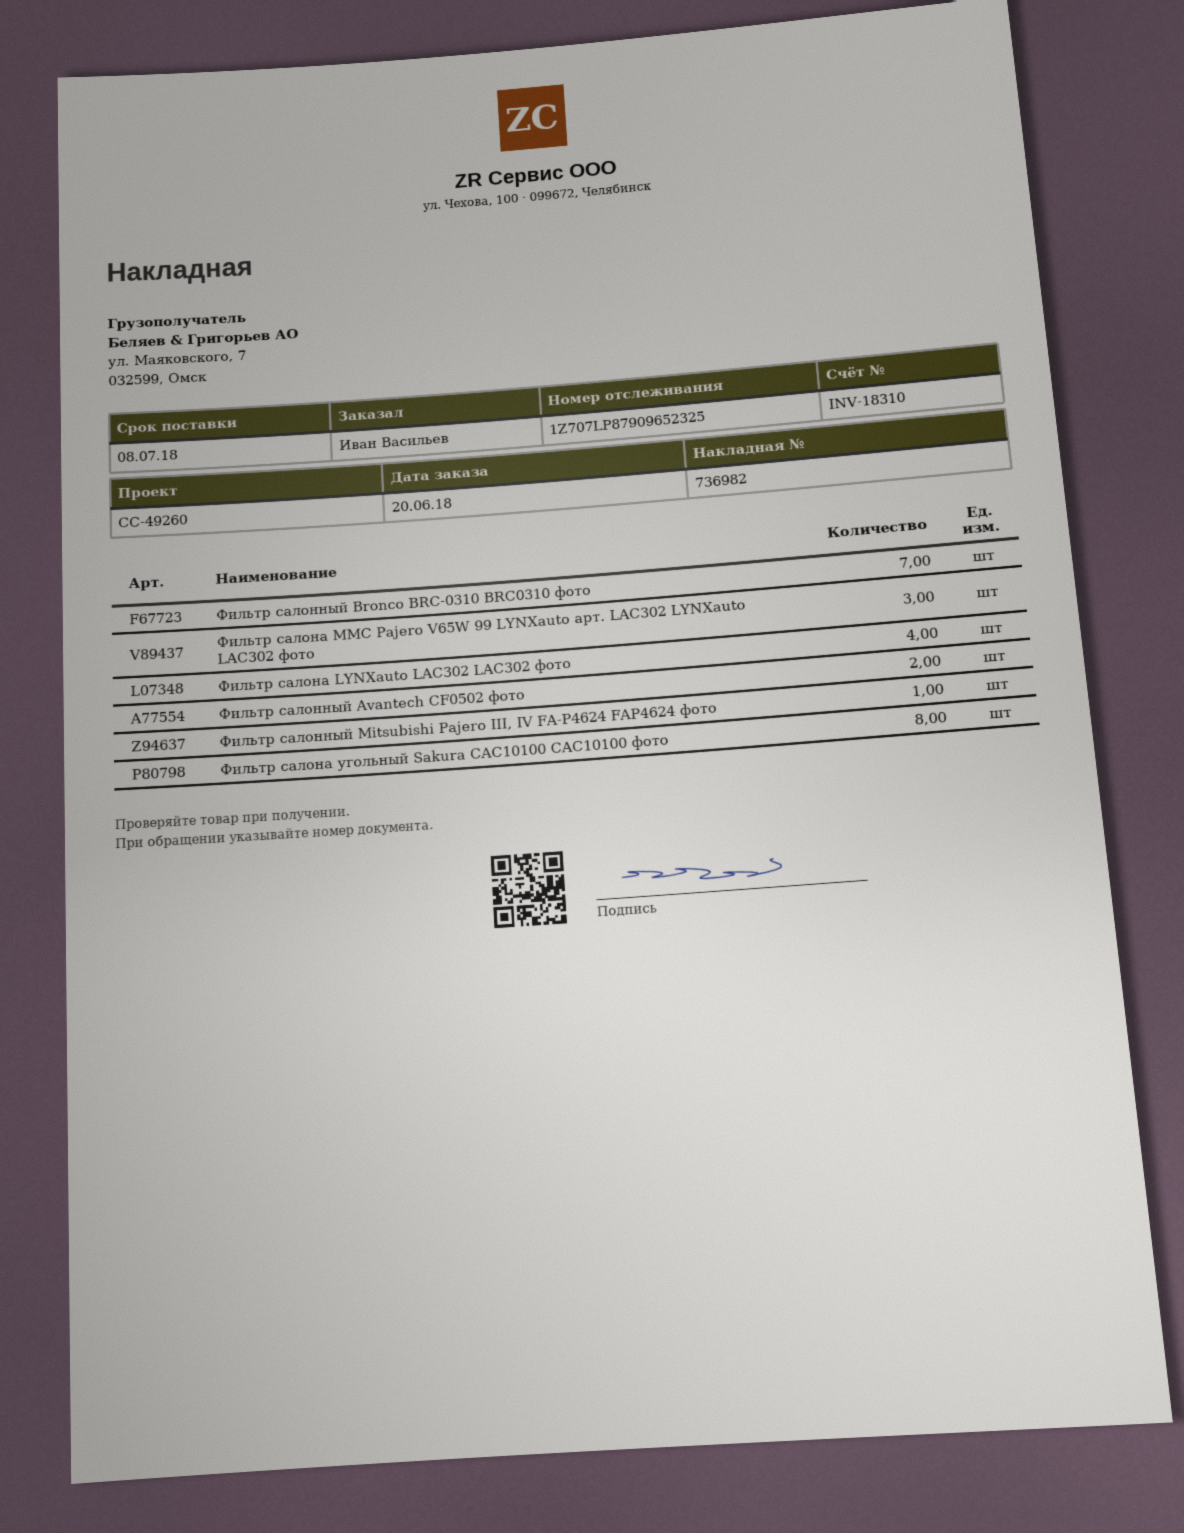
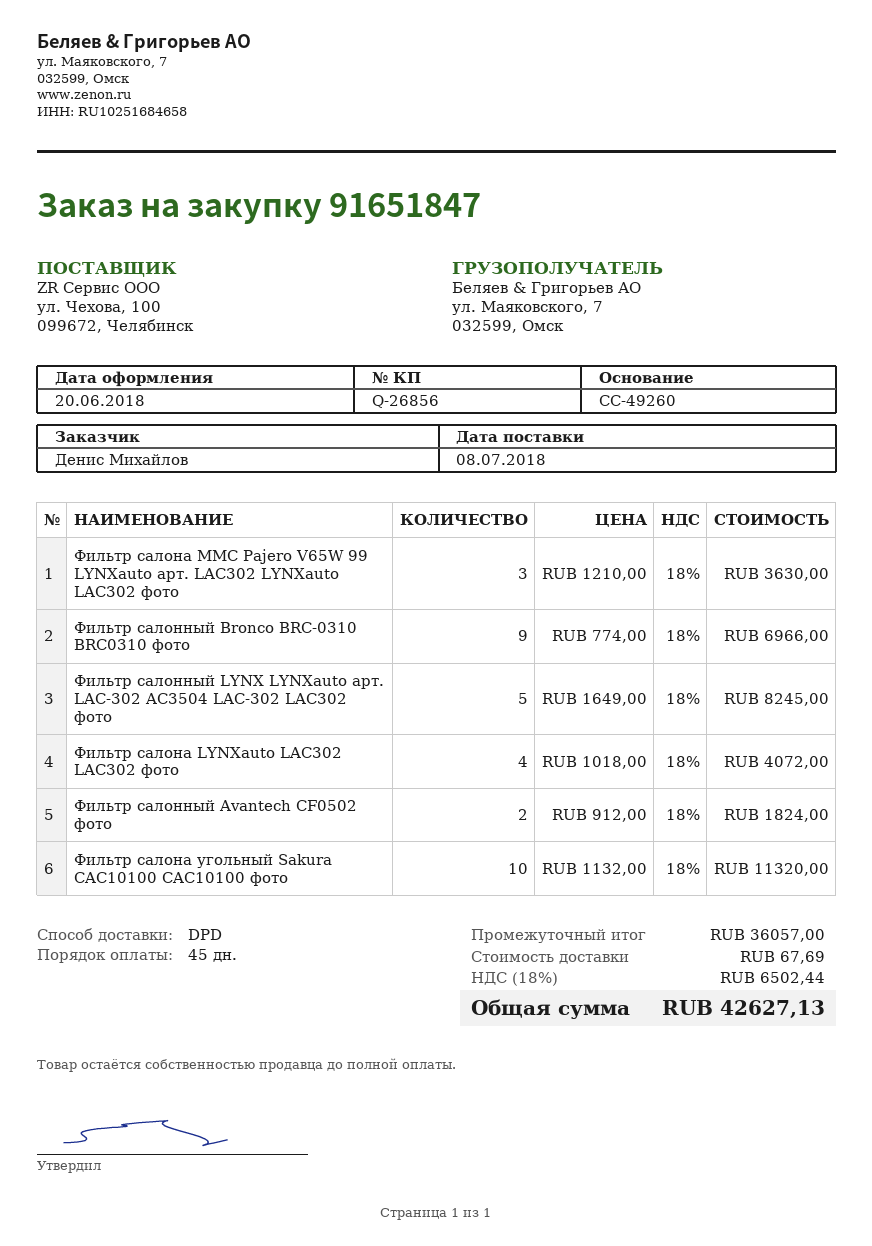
ordered by: Иван Васильев -> Денис Михайлов
Фильтр салонный Bronco BRC-0310 BRC0310 фото: 7 -> 9
Фильтр салонный Mitsubishi Pajero III, IV FA-P4624 FAP4624 фото: 1 -> none
Фильтр салона угольный Sakura CAC10100 CAC10100 фото: 8 -> 10
Фильтр салонный LYNX LYNXauto арт. LAC-302 AC3504 LAC-302 LAC302 фото: none -> 5

